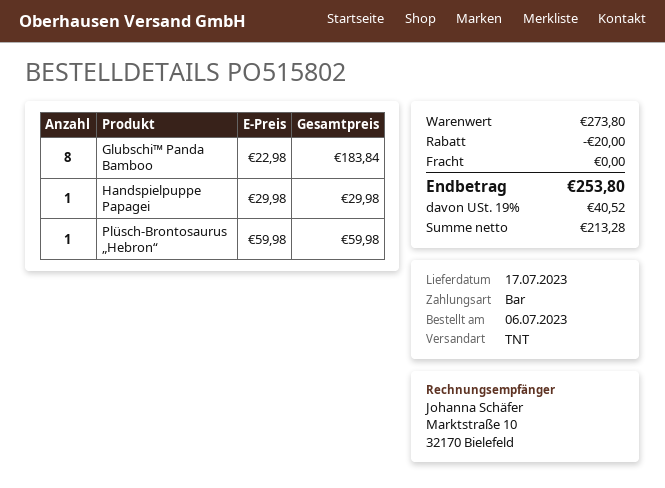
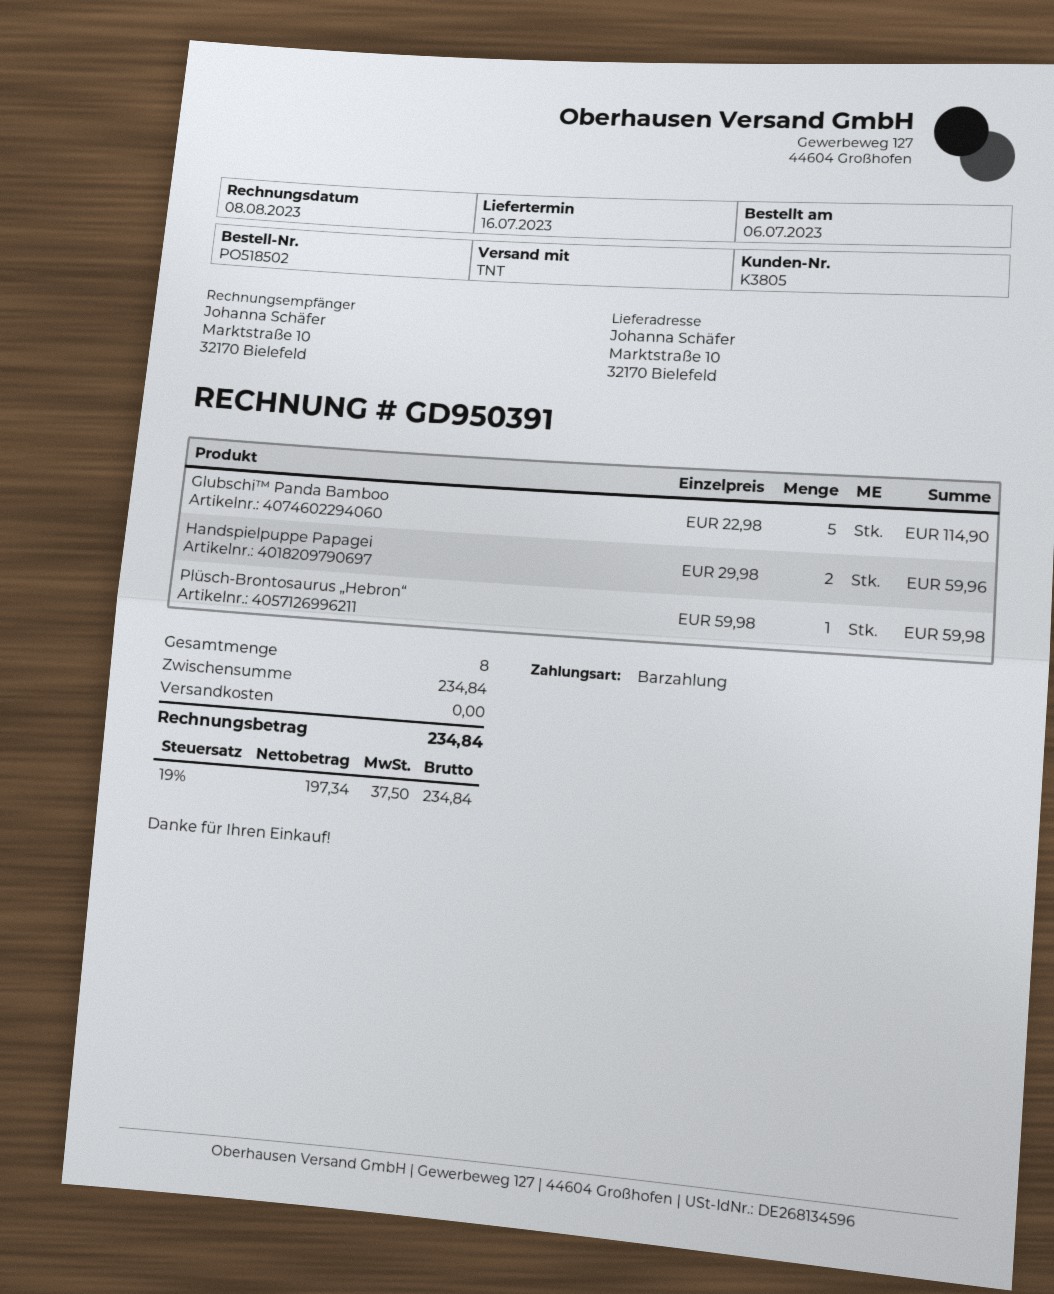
order number: PO515802 -> PO518502
delivery date: 2023-07-17 -> 2023-07-16
Glubschi™ Panda Bamboo: 8 x 22.98 = 183.84 -> 5 x 22.98 = 114.90
Handspielpuppe Papagei: 1 x 29.98 = 29.98 -> 2 x 29.98 = 59.96
subtotal: 273.80 -> 234.84
discount: 20.00 -> none
net: 213.28 -> 197.34
tax: 19% = 40.52 -> 19% = 37.50
total: 253.80 -> 234.84

